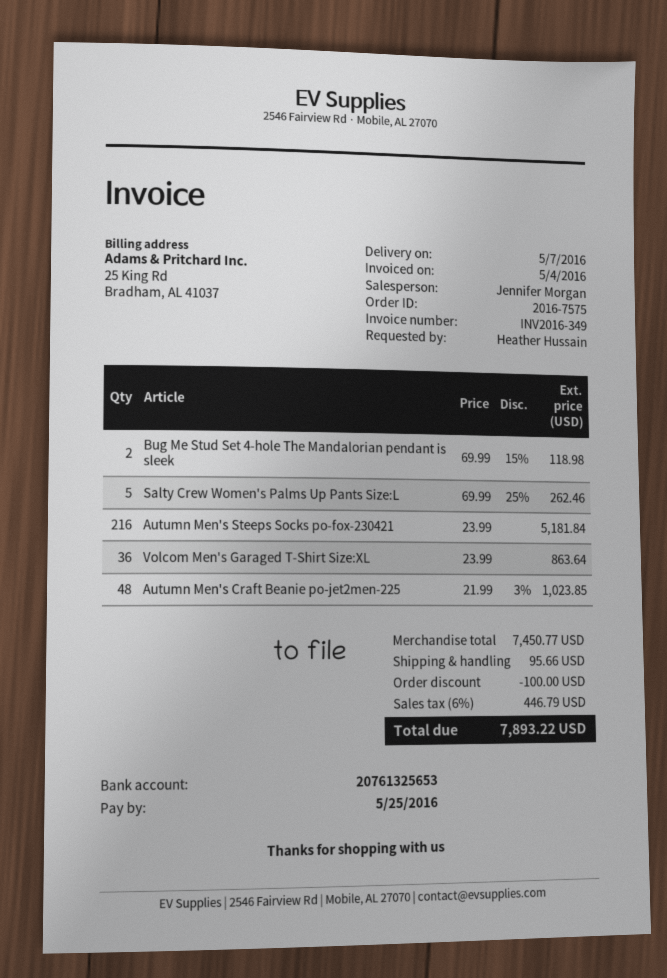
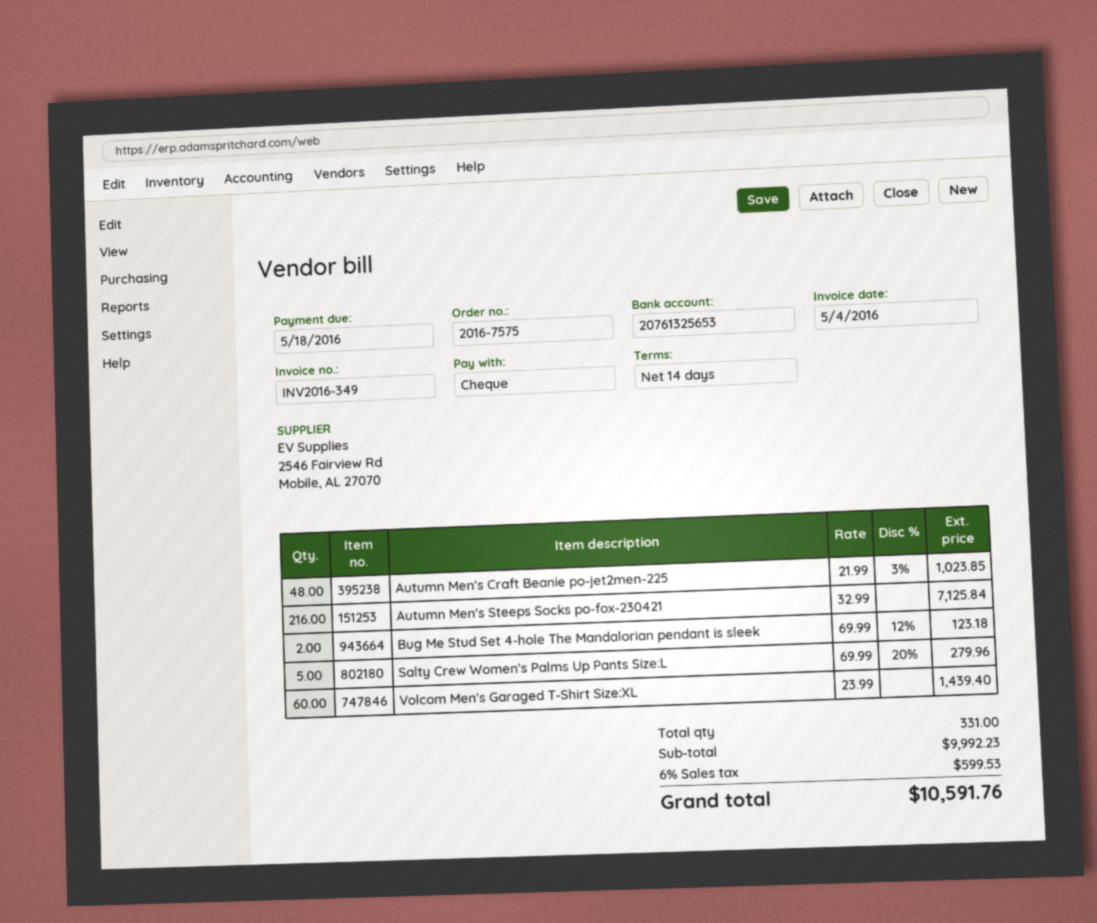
due date: 2016-05-25 -> 2016-05-18
Bug Me Stud Set 4-hole The Mandalorian pendant is sleek: 2 x 69.99 - 15% = 118.98 -> 2 x 69.99 - 12% = 123.18
Salty Crew Women's Palms Up Pants Size:L: 5 x 69.99 - 25% = 262.46 -> 5 x 69.99 - 20% = 279.96
Autumn Men's Steeps Socks po-fox-230421: 216 x 23.99 = 5181.84 -> 216 x 32.99 = 7125.84
Volcom Men's Garaged T-Shirt Size:XL: 36 x 23.99 = 863.64 -> 60 x 23.99 = 1439.40
subtotal: 7450.77 -> 9992.23
discount: 100.00 -> none
shipping: 95.66 -> none
tax: 6% = 446.79 -> 6% = 599.53
total: 7893.22 -> 10591.76

